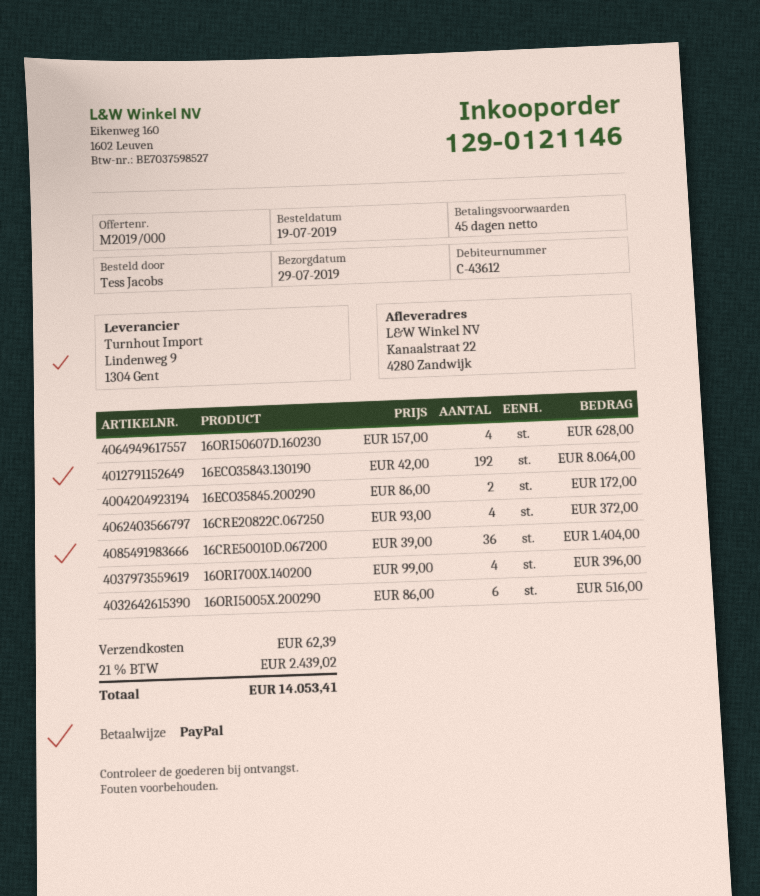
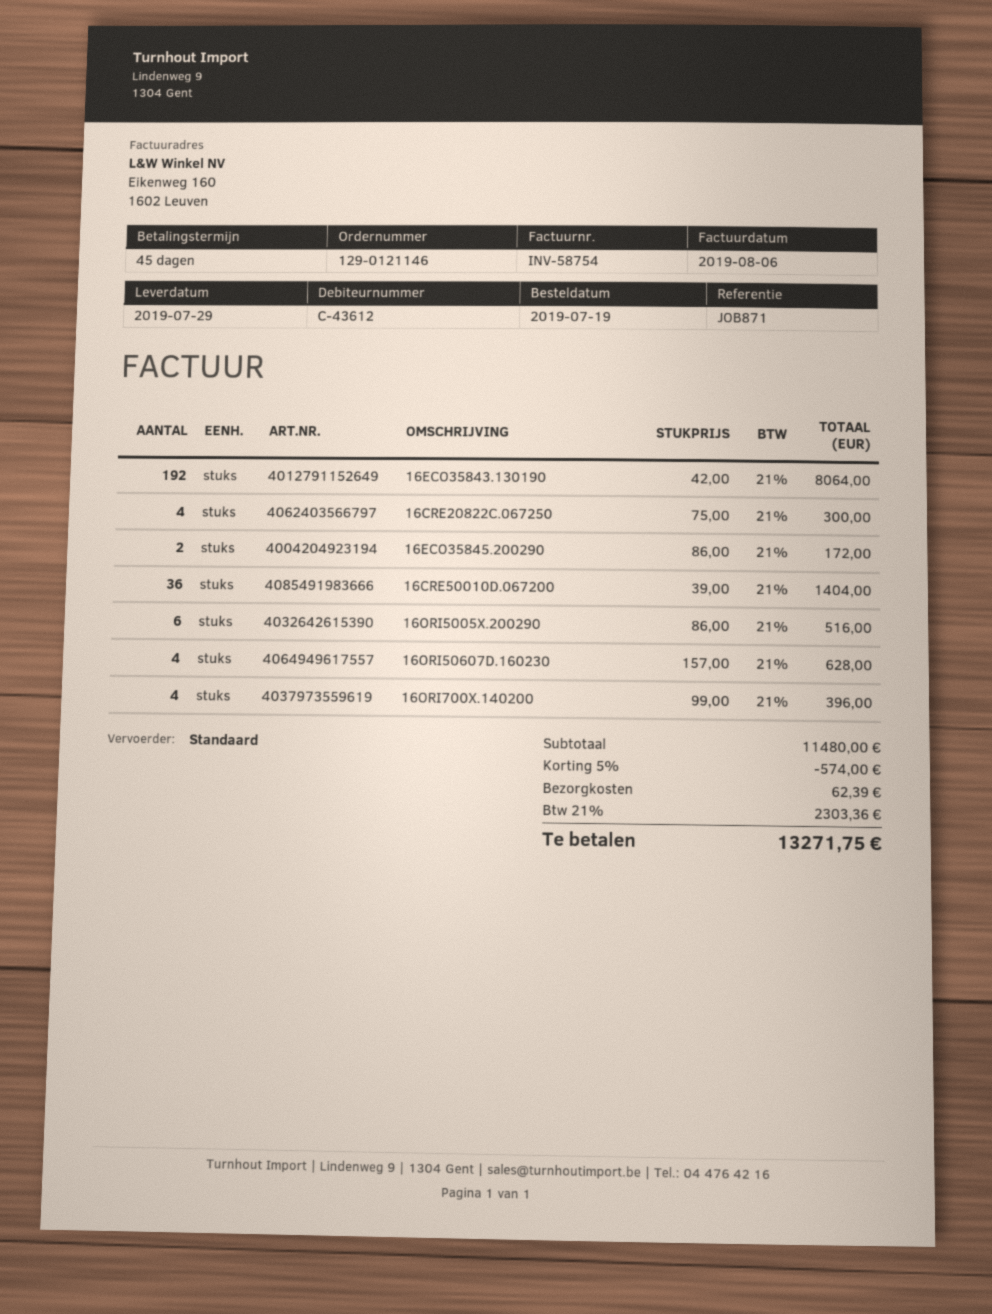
16CRE20822C.067250: 4 x 93.00 = 372.00 -> 4 x 75.00 = 300.00
discount: none -> 5% = 574.00
tax: 21% = 2439.02 -> 21% = 2303.36
total: 14053.41 -> 13271.75

